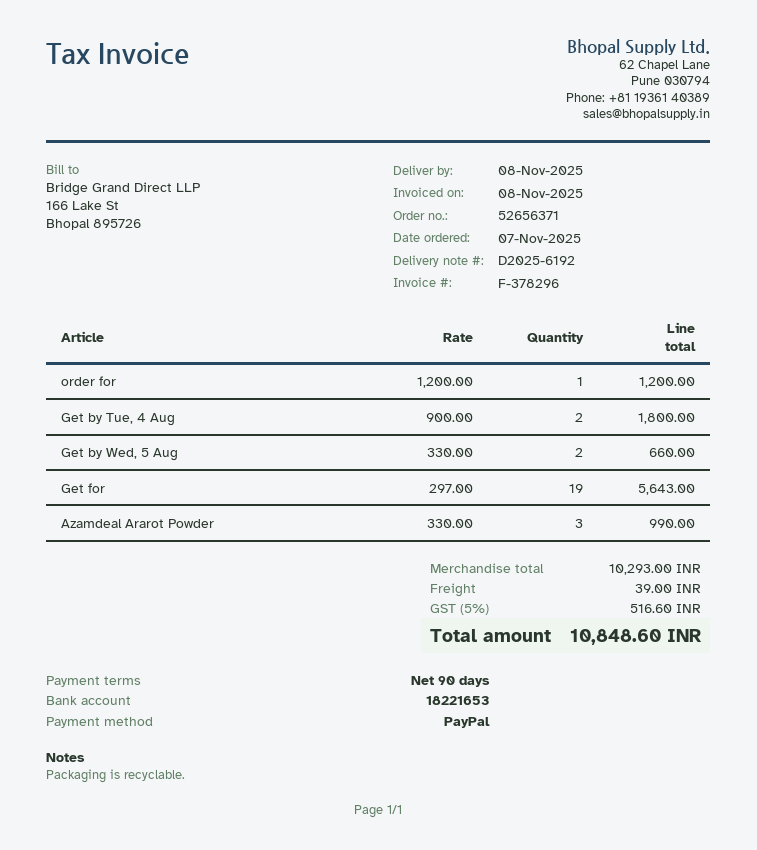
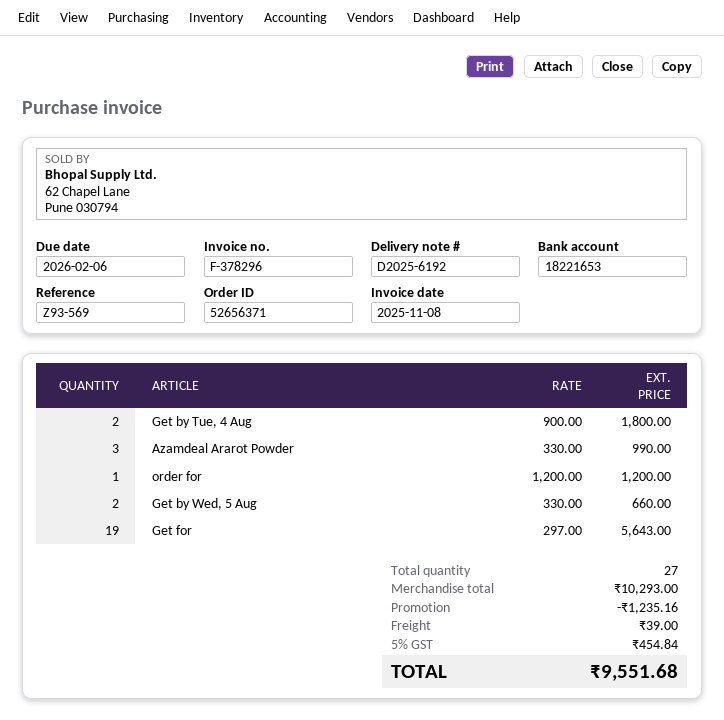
discount: none -> 1235.16
tax: 5% = 516.60 -> 5% = 454.84
total: 10848.60 -> 9551.68

